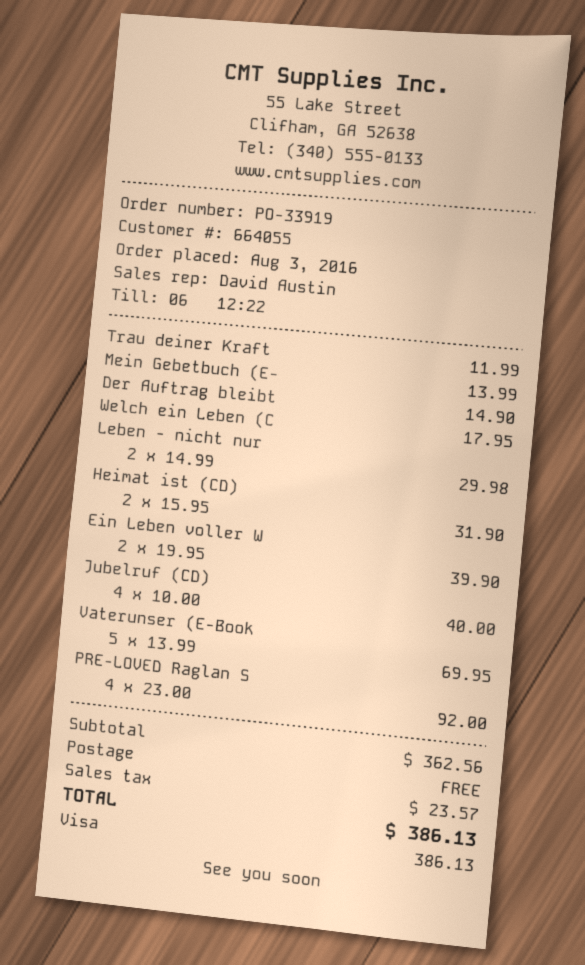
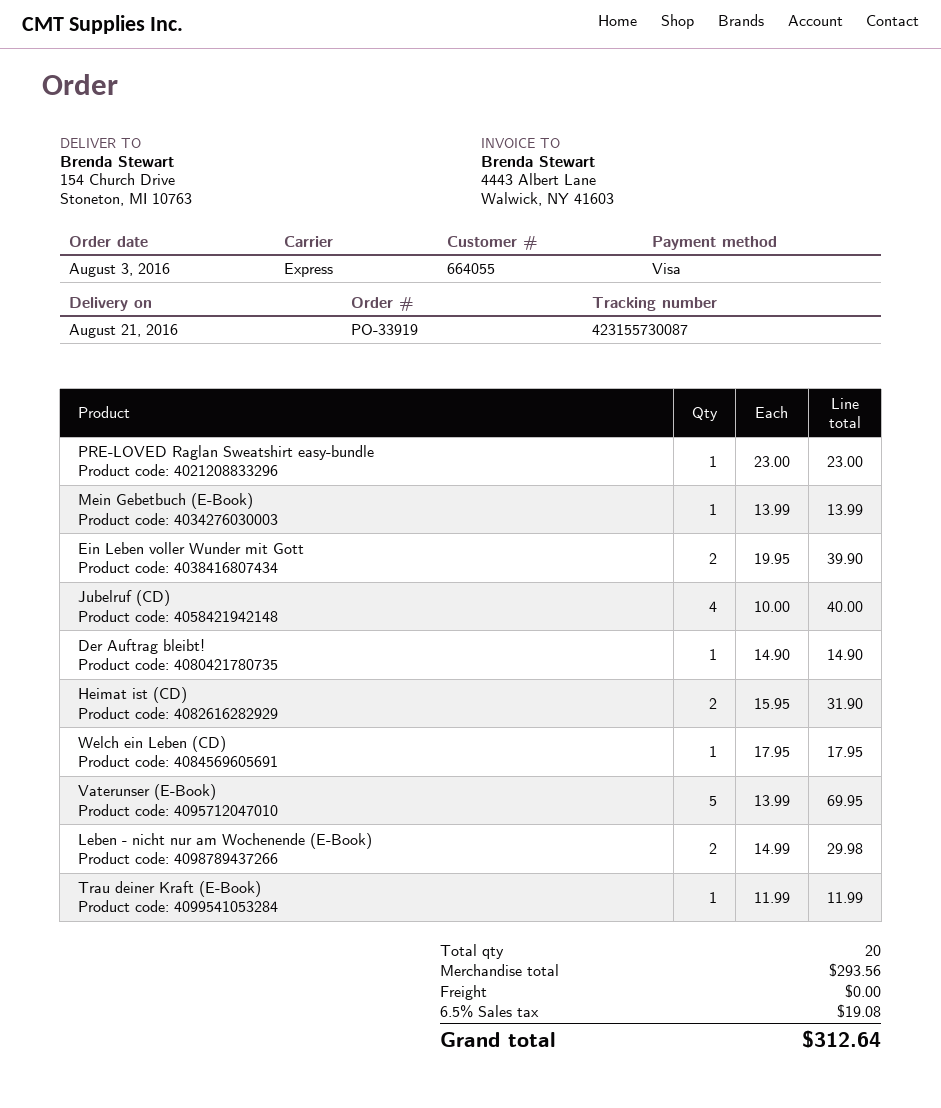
PRE-LOVED Raglan S: 4 x 23.00 = 92.00 -> 1 x 23.00 = 23.00
subtotal: 362.56 -> 293.56
tax: 23.57 -> 19.08
total: 386.13 -> 312.64

